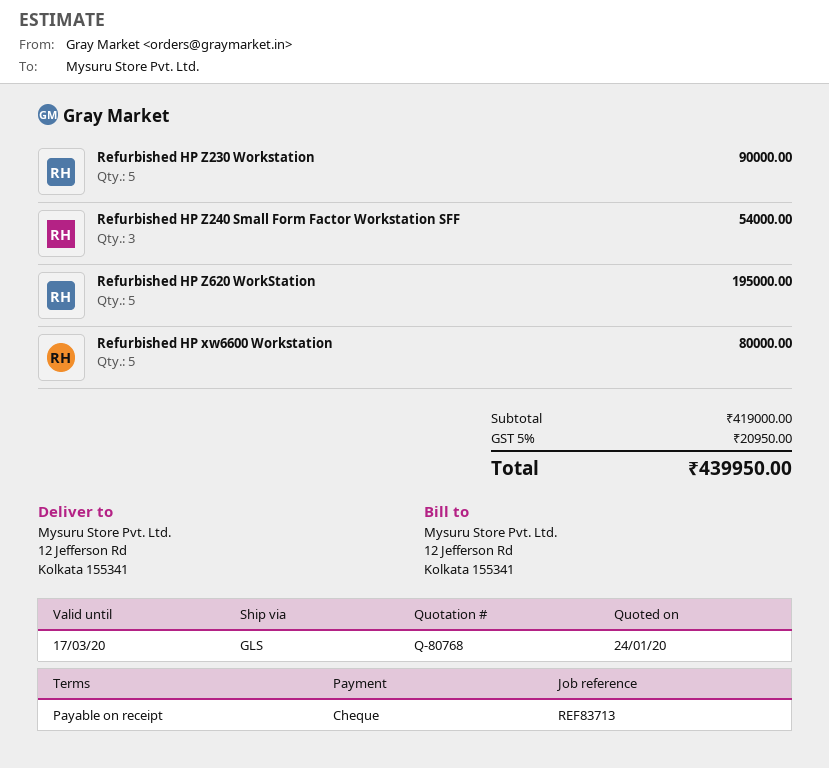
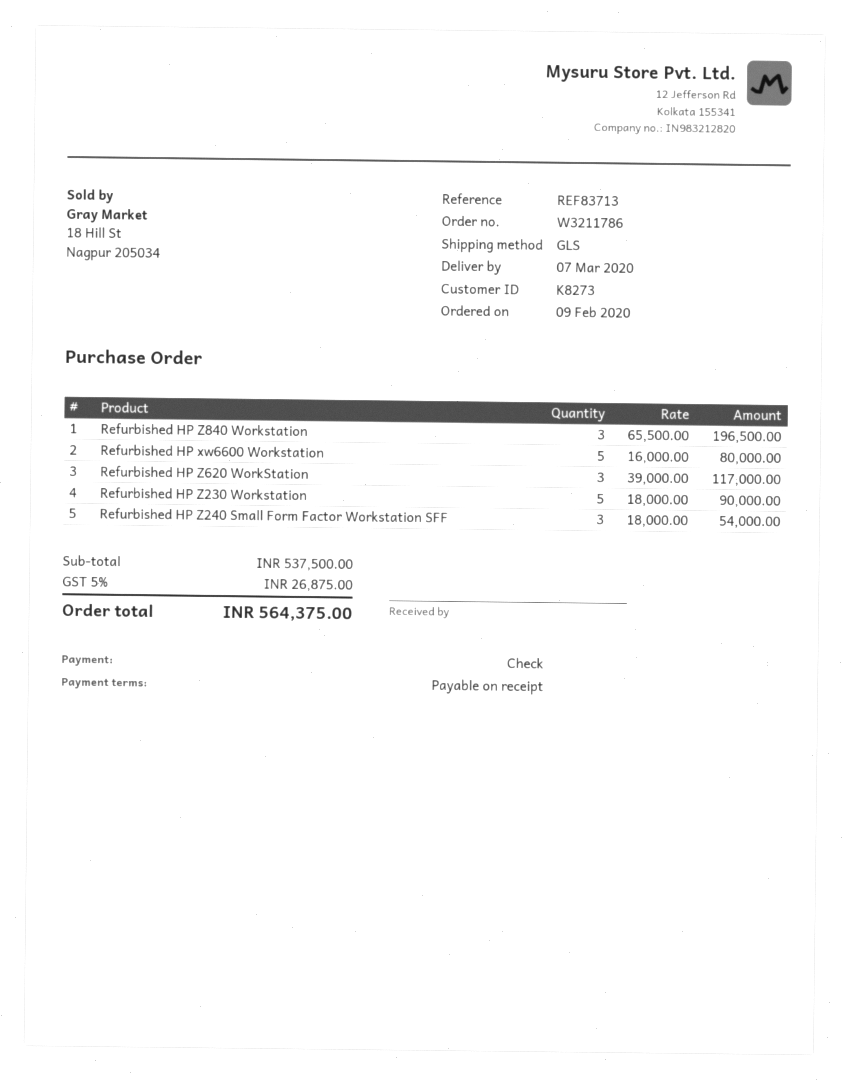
Refurbished HP Z620 WorkStation: 5 for 195000.00 -> 3 for 117000.00
Refurbished HP Z840 Workstation: none -> 3 for 196500.00
subtotal: 419000.00 -> 537500.00
tax: 5% = 20950.00 -> 5% = 26875.00
total: 439950.00 -> 564375.00

